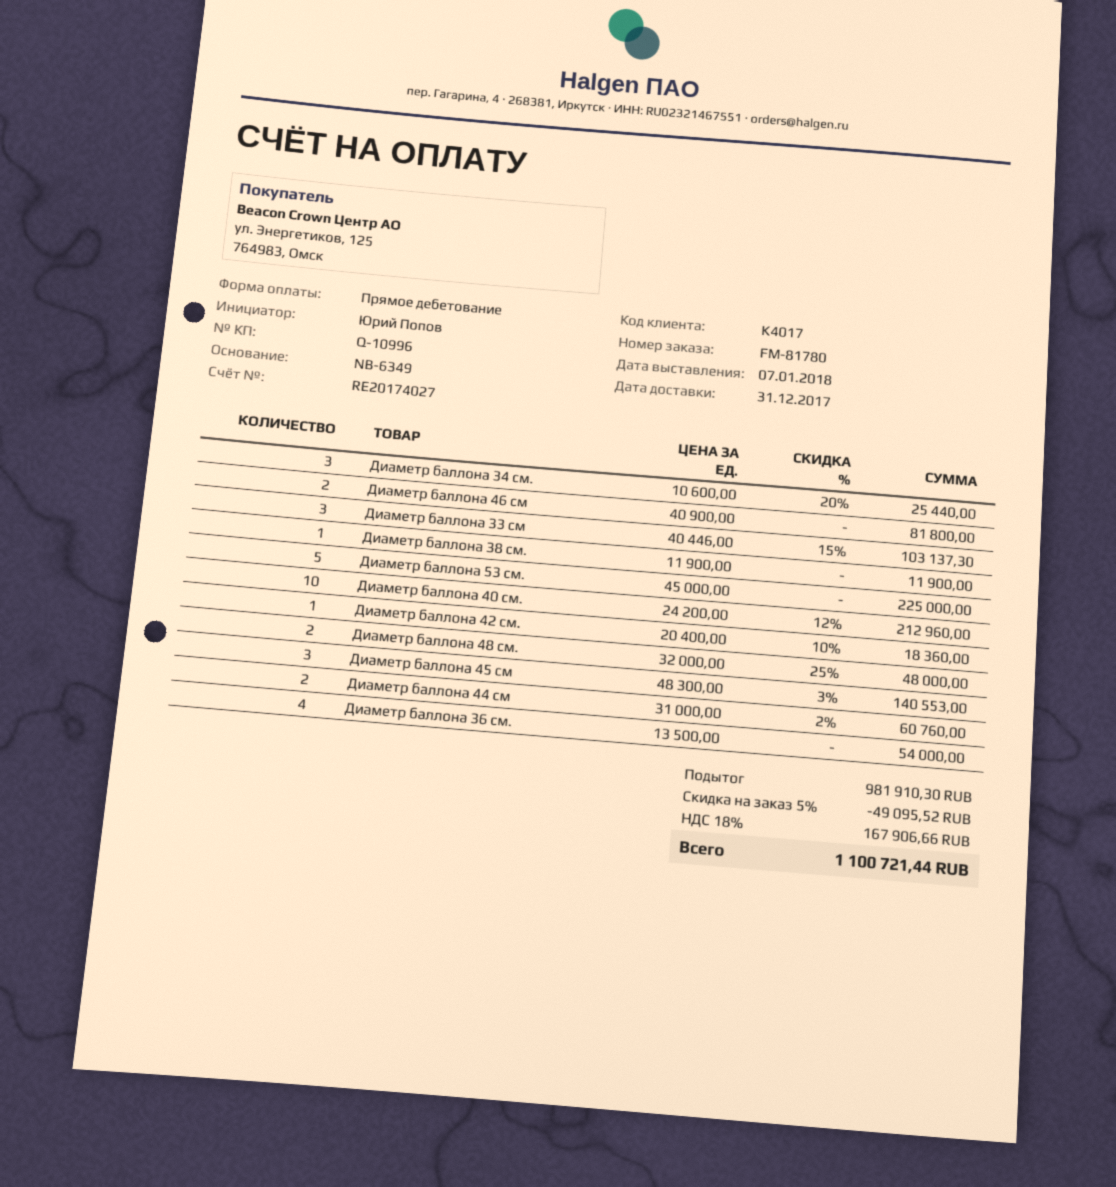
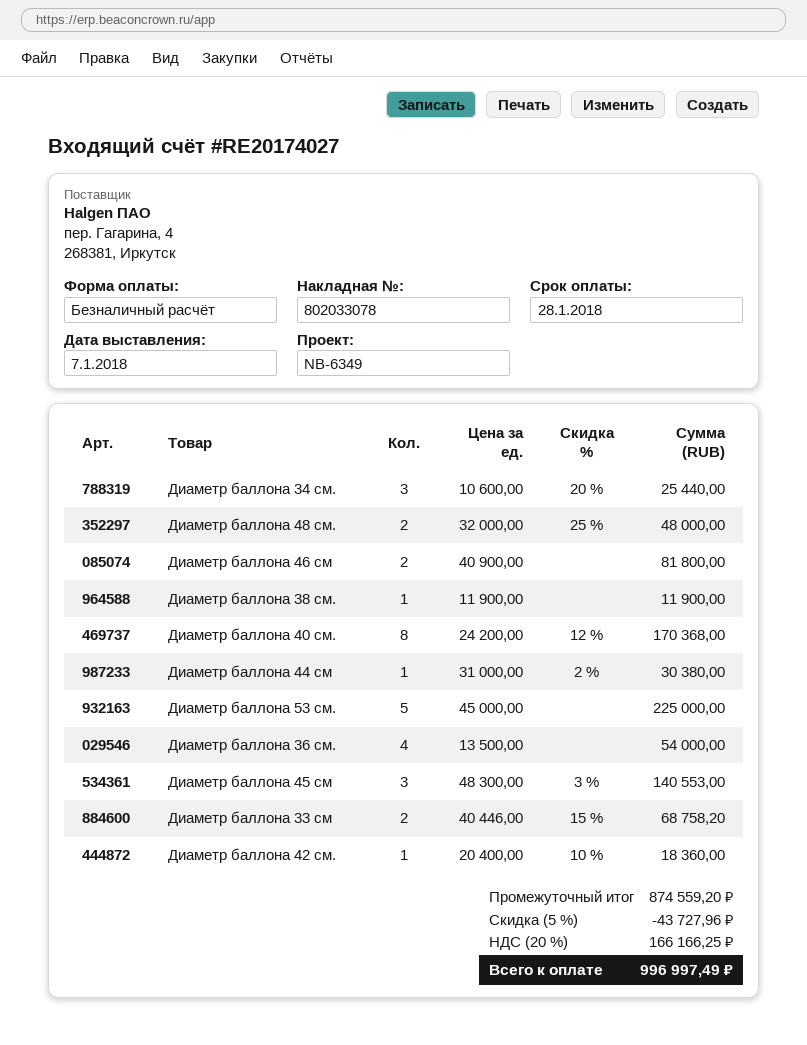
payment method: direct debit -> bank transfer
Диаметр баллона 33 см: 3 x 40446.00 - 15% = 103137.30 -> 2 x 40446.00 - 15% = 68758.20
Диаметр баллона 40 см.: 10 x 24200.00 - 12% = 212960.00 -> 8 x 24200.00 - 12% = 170368.00
Диаметр баллона 44 см: 2 x 31000.00 - 2% = 60760.00 -> 1 x 31000.00 - 2% = 30380.00
subtotal: 981910.30 -> 874559.20
discount: 5% = 49095.52 -> 5% = 43727.96
tax: 18% = 167906.66 -> 20% = 166166.25
total: 1100721.44 -> 996997.49

